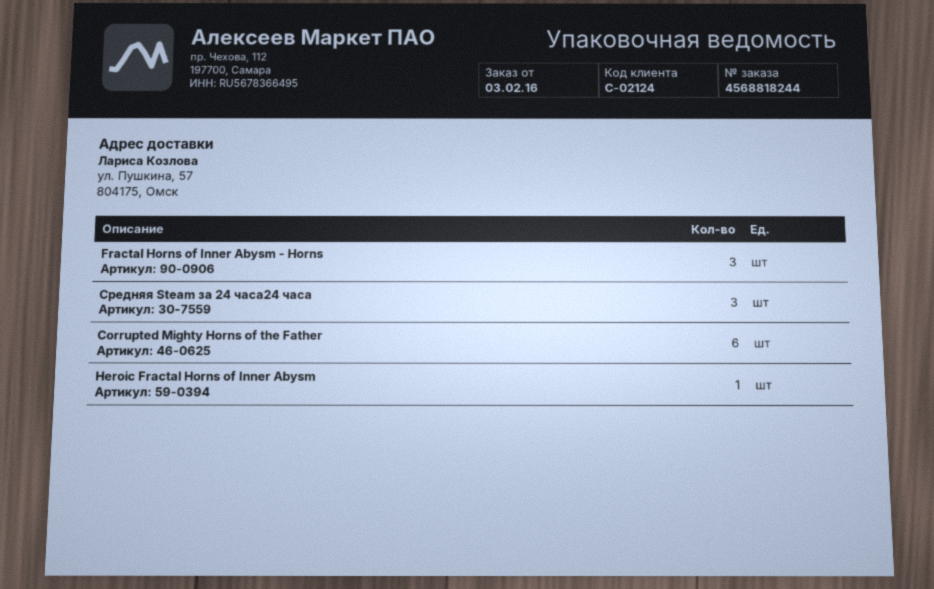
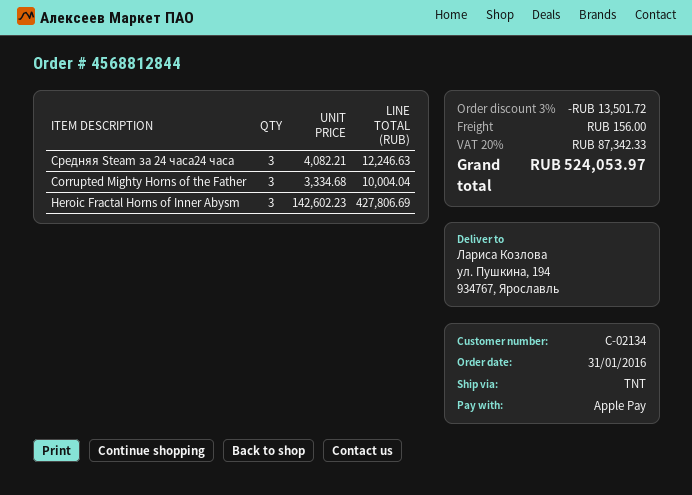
order number: 4568818244 -> 4568812844
order date: 2016-02-03 -> 2016-01-31
customer number: C-02124 -> C-02134
ship to: ул. Пушкина, 57, 804175, Омск -> ул. Пушкина, 194, 934767, Ярославль
Fractal Horns of Inner Abysm - Horns: 3 -> none
Corrupted Mighty Horns of the Father: 6 -> 3
Heroic Fractal Horns of Inner Abysm: 1 -> 3

